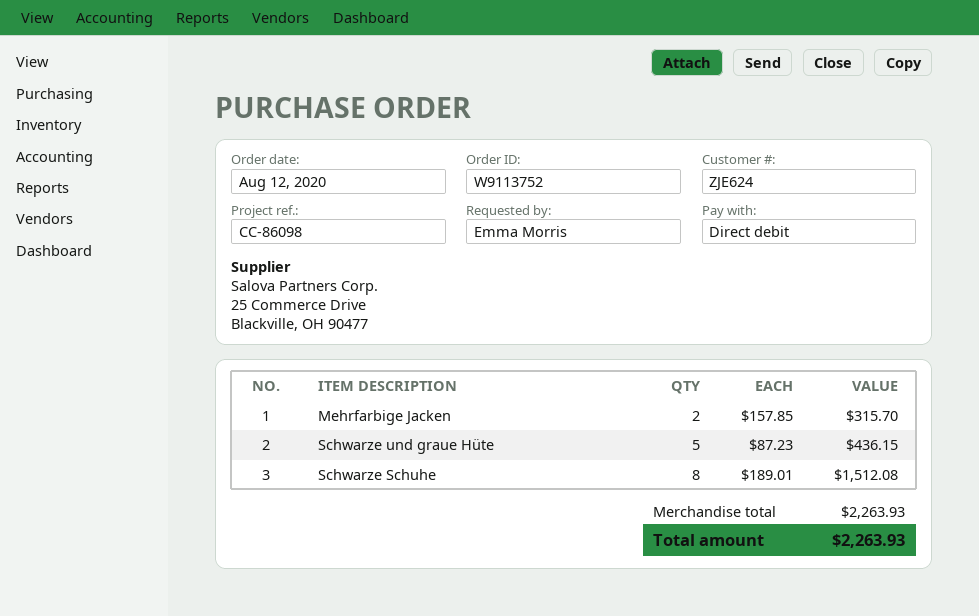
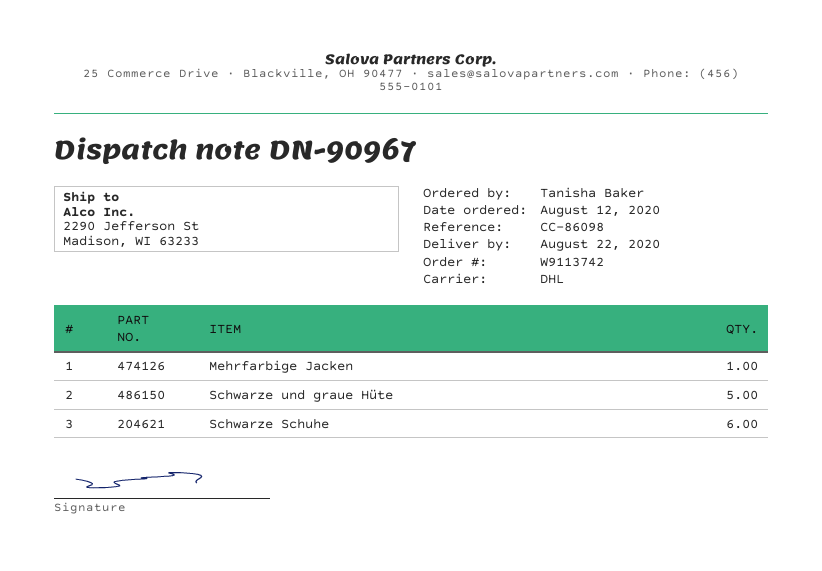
order number: W9113752 -> W9113742
ordered by: Emma Morris -> Tanisha Baker
Mehrfarbige Jacken: 2 -> 1
Schwarze Schuhe: 8 -> 6

